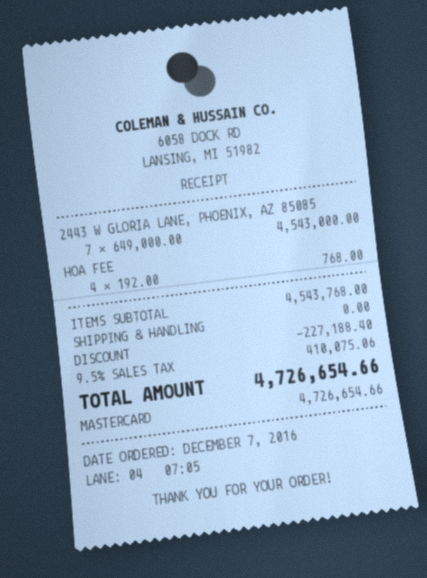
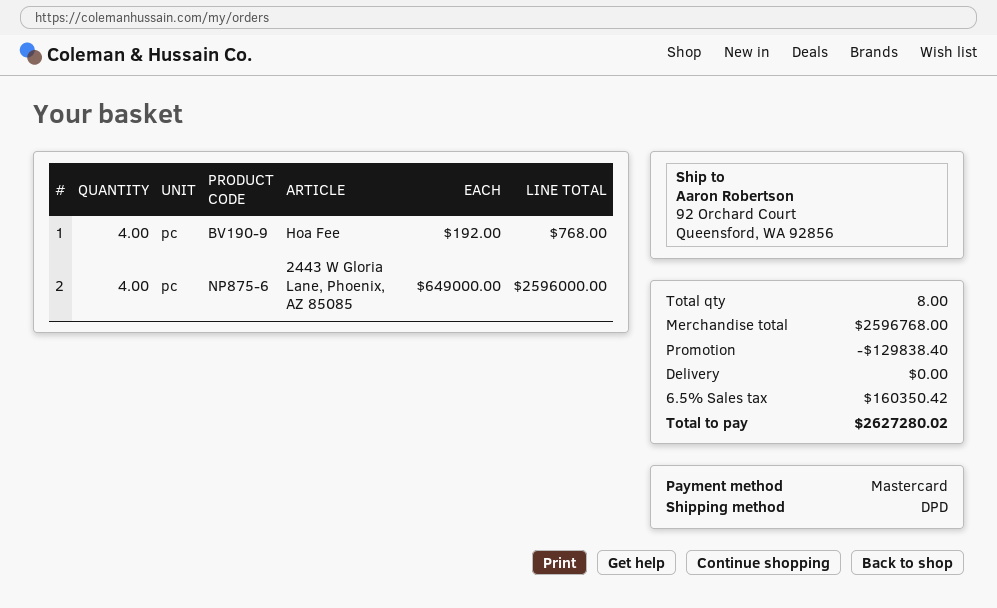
2443 W GLORIA LANE, PHOENIX, AZ 85085: 7 x 649000.00 = 4543000.00 -> 4 x 649000.00 = 2596000.00
subtotal: 4543768.00 -> 2596768.00
discount: 227188.40 -> 129838.40
tax: 9.5% = 410075.06 -> 6.5% = 160350.42
total: 4726654.66 -> 2627280.02

